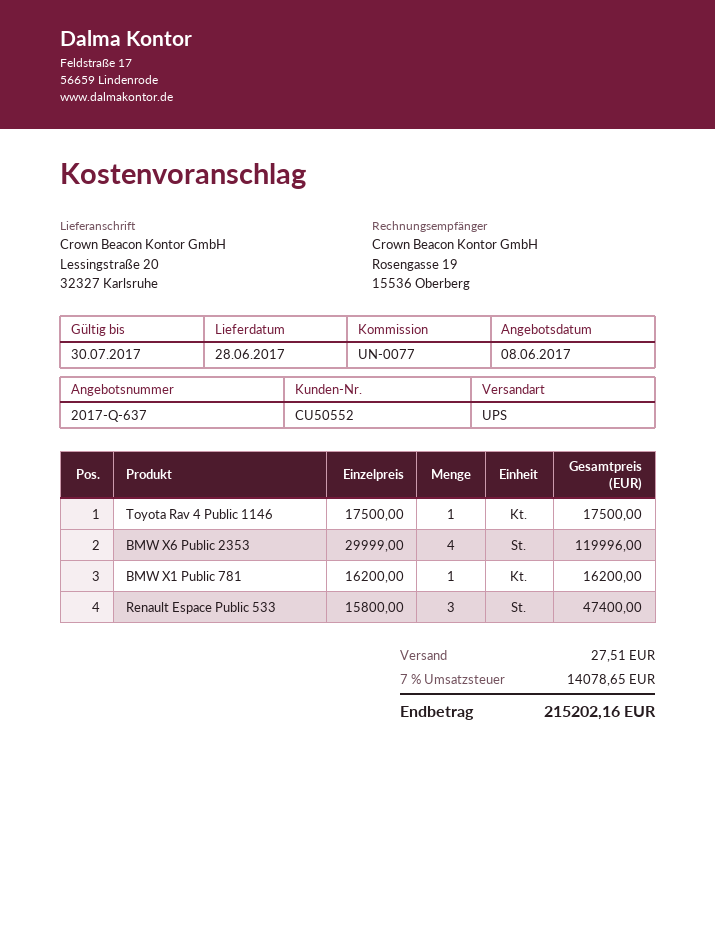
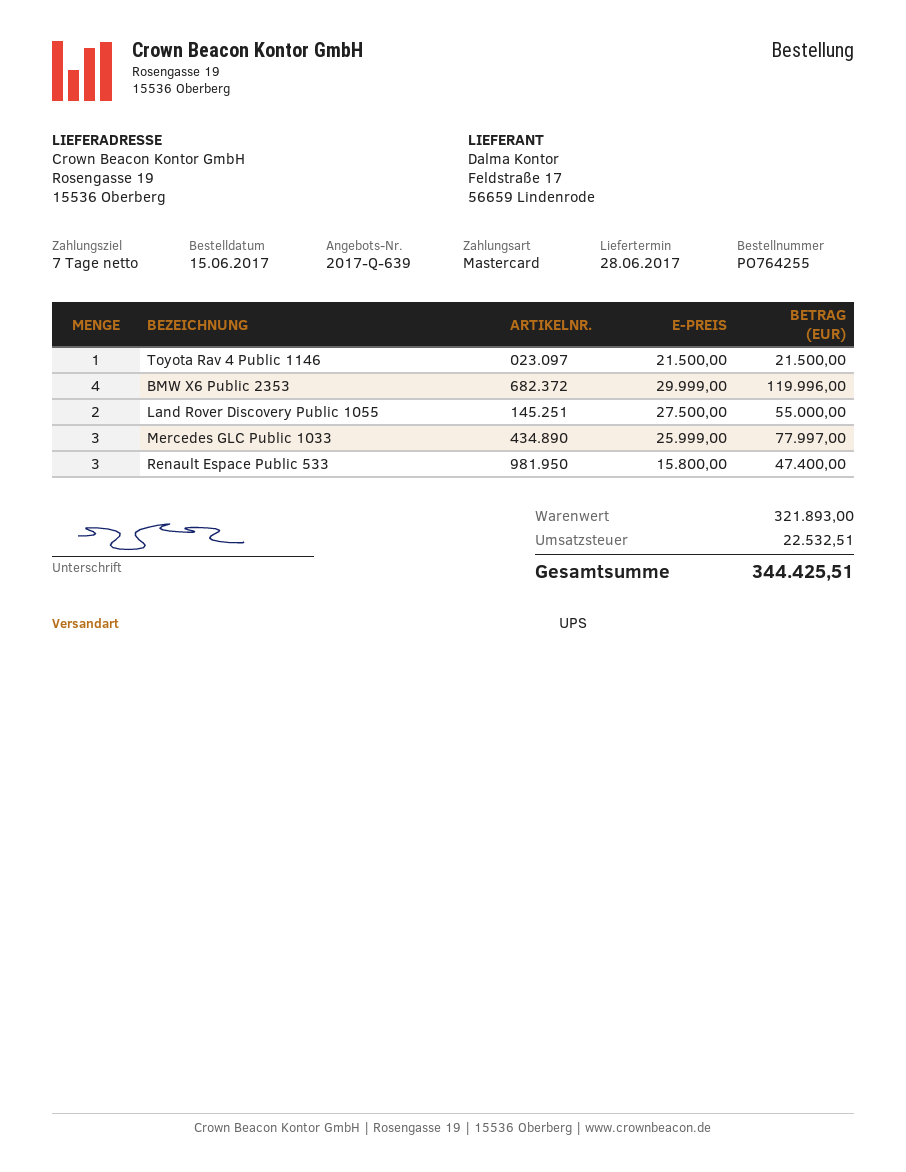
quote number: 2017-Q-637 -> 2017-Q-639
ship to: Lessingstraße 20, 32327 Karlsruhe -> Rosengasse 19, 15536 Oberberg
Toyota Rav 4 Public 1146: 1 x 17500.00 = 17500.00 -> 1 x 21500.00 = 21500.00
BMW X1 Public 781: 1 x 16200.00 = 16200.00 -> none
Land Rover Discovery Public 1055: none -> 2 x 27500.00 = 55000.00
Mercedes GLC Public 1033: none -> 3 x 25999.00 = 77997.00
shipping: 27.51 -> none
tax: 14078.65 -> 22532.51
total: 215202.16 -> 344425.51

